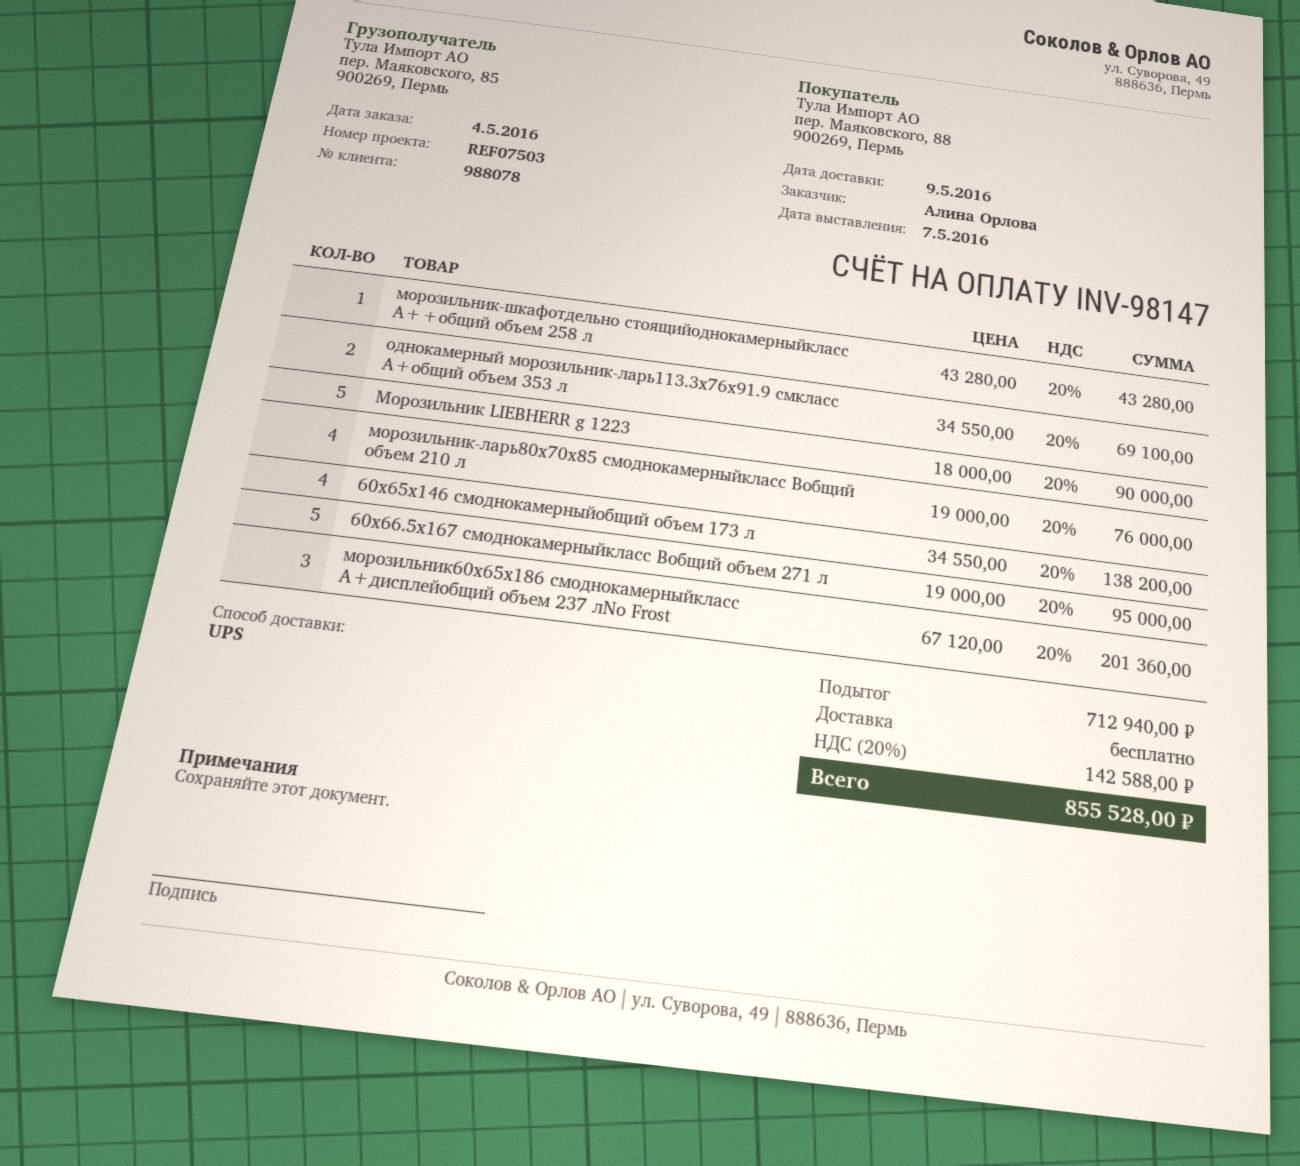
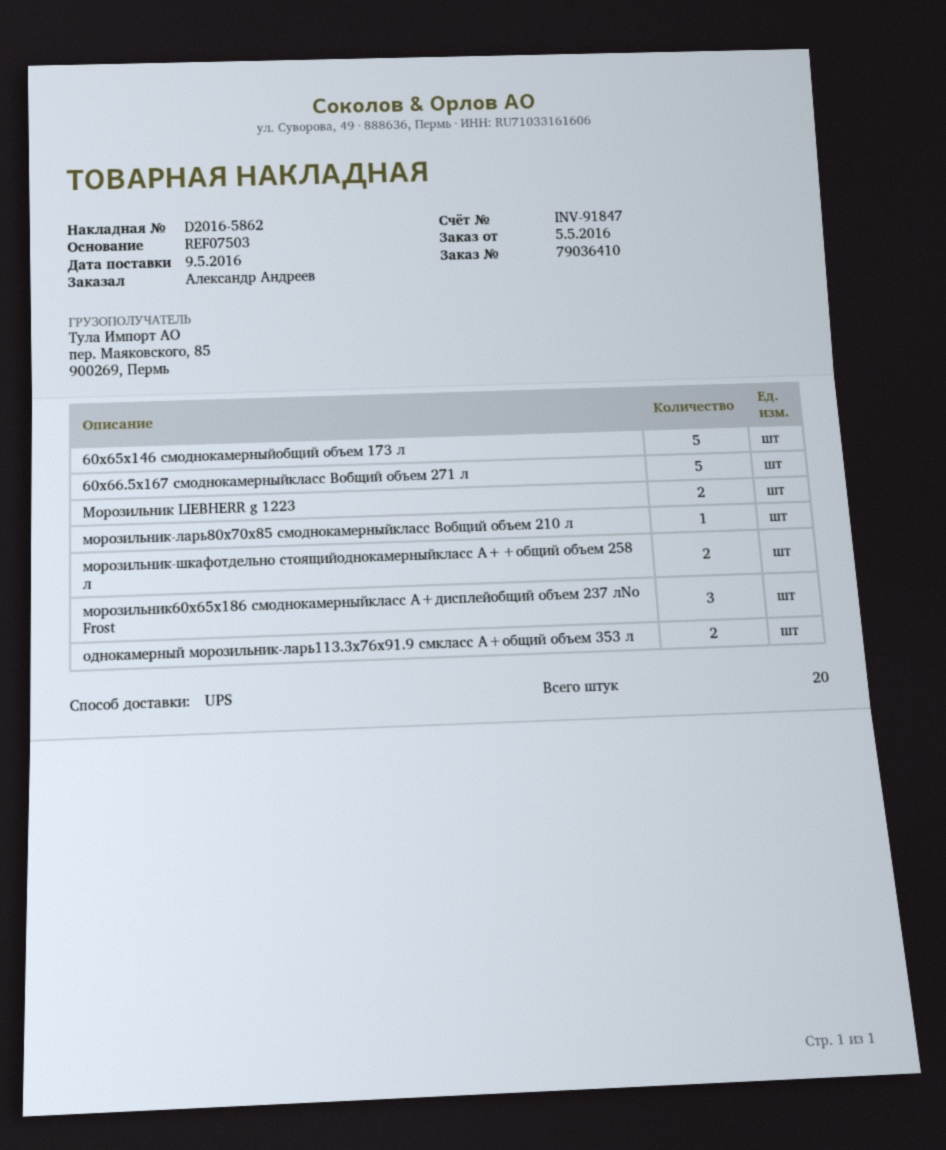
order date: 2016-05-04 -> 2016-05-05
invoice number: INV-98147 -> INV-91847
ordered by: Алина Орлова -> Александр Андреев
морозильник-шкафотдельно стоящийоднокамерныйкласс A++общий объем 258 л: 1 -> 2
Морозильник LIEBHERR g 1223: 5 -> 2
морозильник-ларь80x70x85 смоднокамерныйкласс Bобщий объем 210 л: 4 -> 1
60x65x146 смоднокамерныйобщий объем 173 л: 4 -> 5

